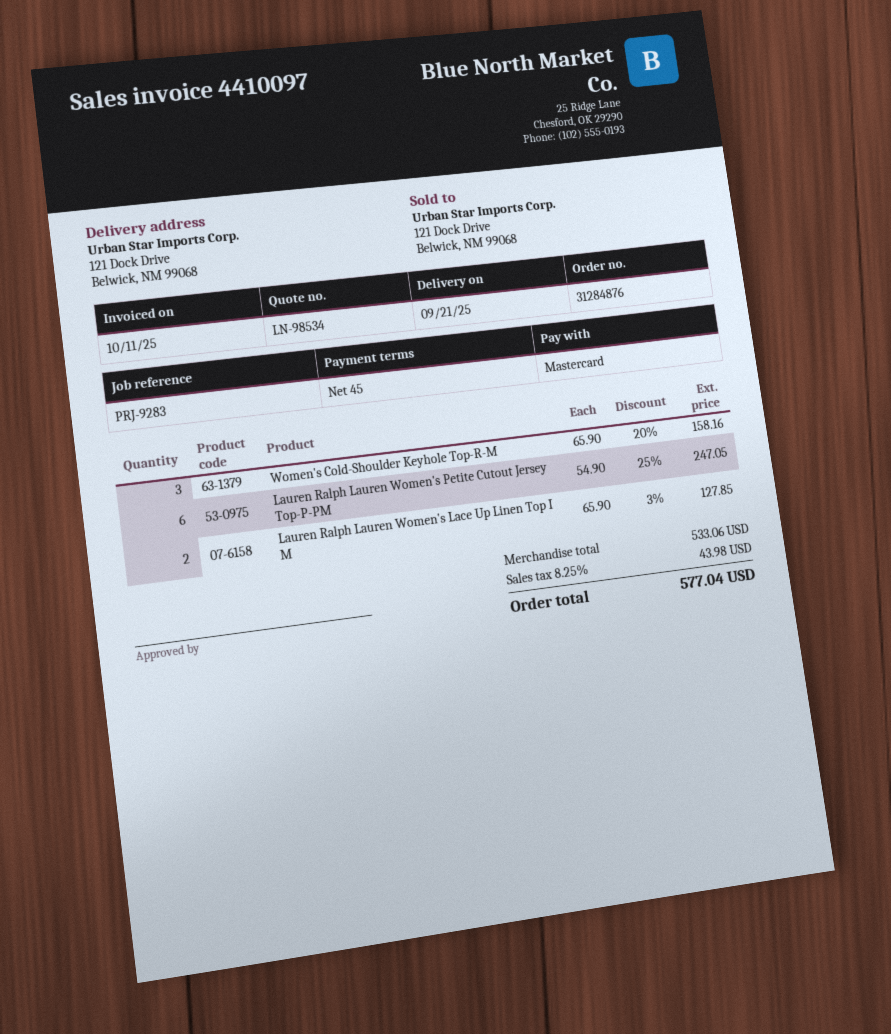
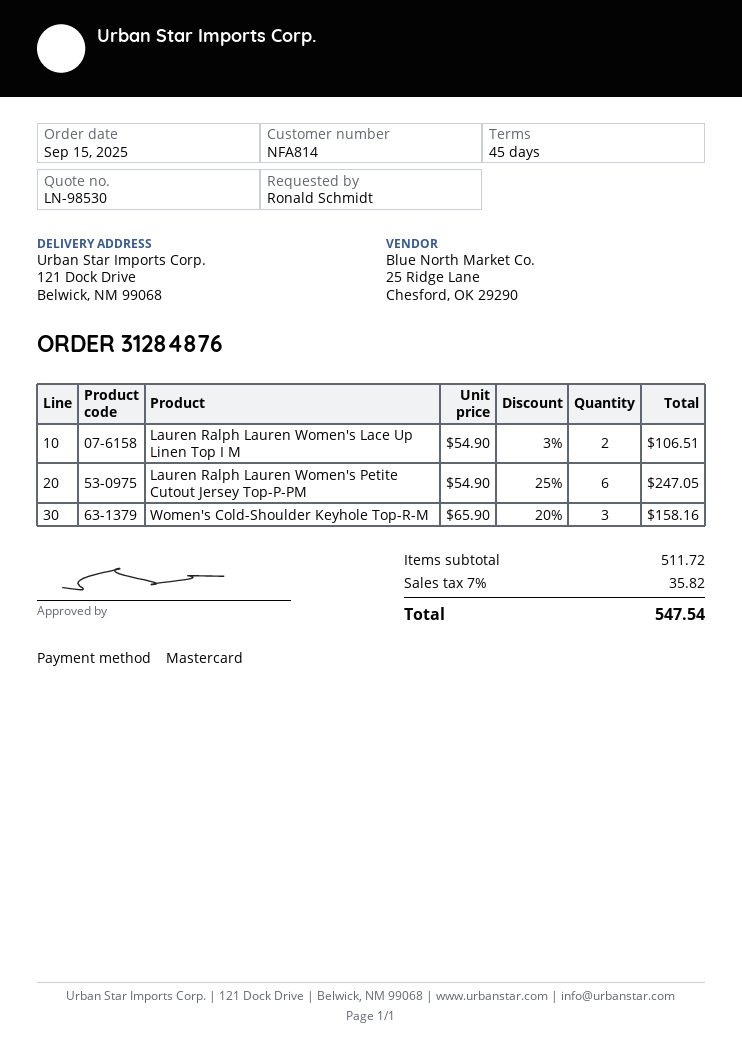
quote number: LN-98534 -> LN-98530
Lauren Ralph Lauren Women's Lace Up Linen Top I M: 2 x 65.90 - 3% = 127.85 -> 2 x 54.90 - 3% = 106.51
subtotal: 533.06 -> 511.72
tax: 8.25% = 43.98 -> 7% = 35.82
total: 577.04 -> 547.54

